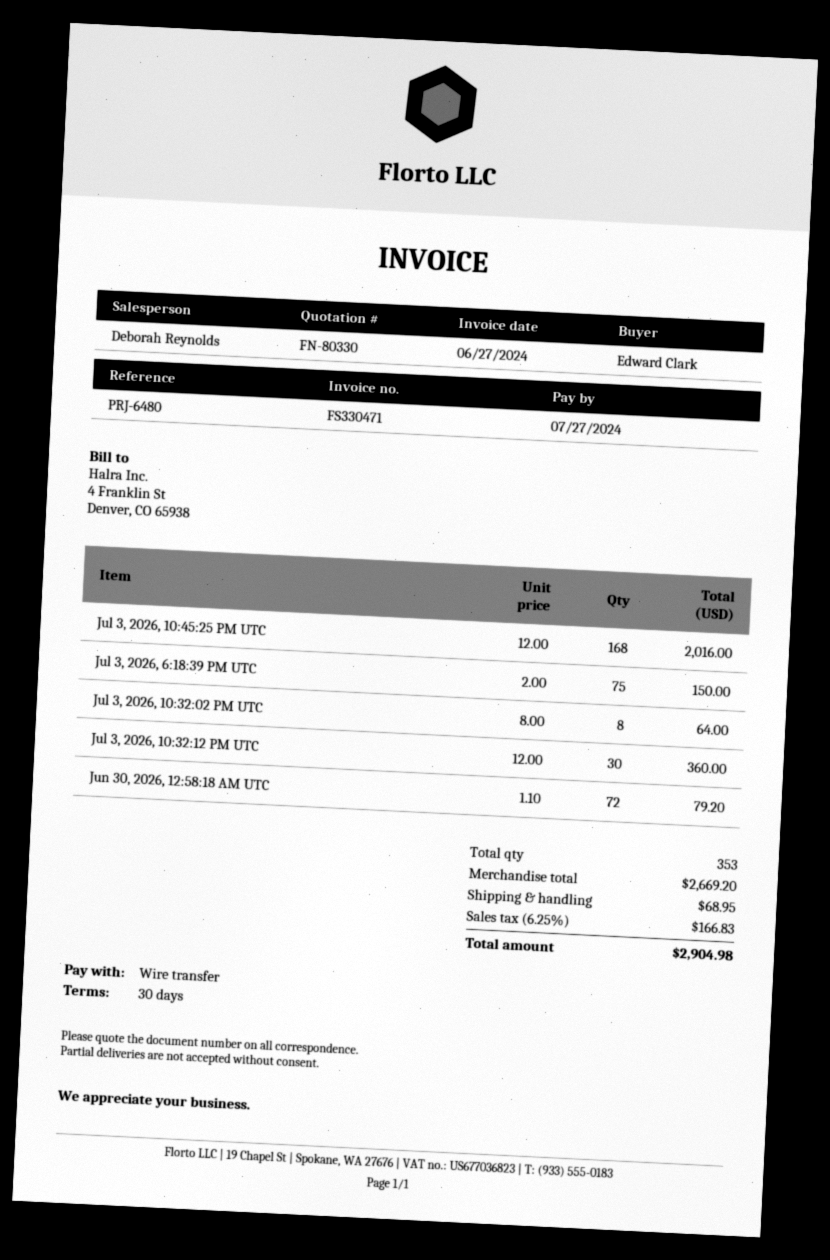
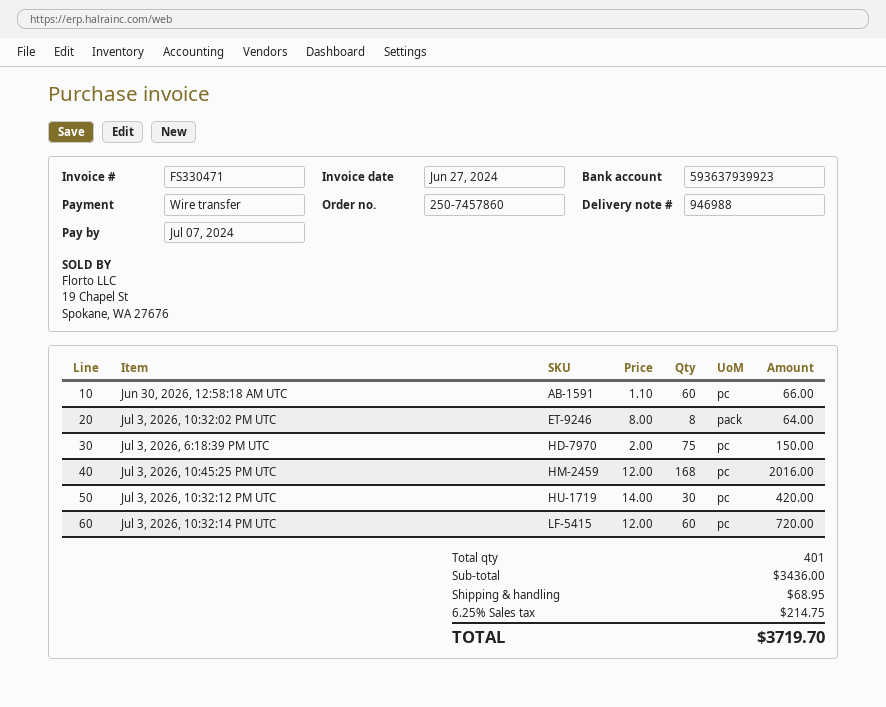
due date: 2024-07-27 -> 2024-07-07
Jul 3, 2026, 10:32:12 PM UTC: 30 x 12.00 = 360.00 -> 30 x 14.00 = 420.00
Jun 30, 2026, 12:58:18 AM UTC: 72 x 1.10 = 79.20 -> 60 x 1.10 = 66.00
Jul 3, 2026, 10:32:14 PM UTC: none -> 60 x 12.00 = 720.00
total quantity: 353 -> 401
subtotal: 2669.20 -> 3436.00
tax: 6.25% = 166.83 -> 6.25% = 214.75
total: 2904.98 -> 3719.70

